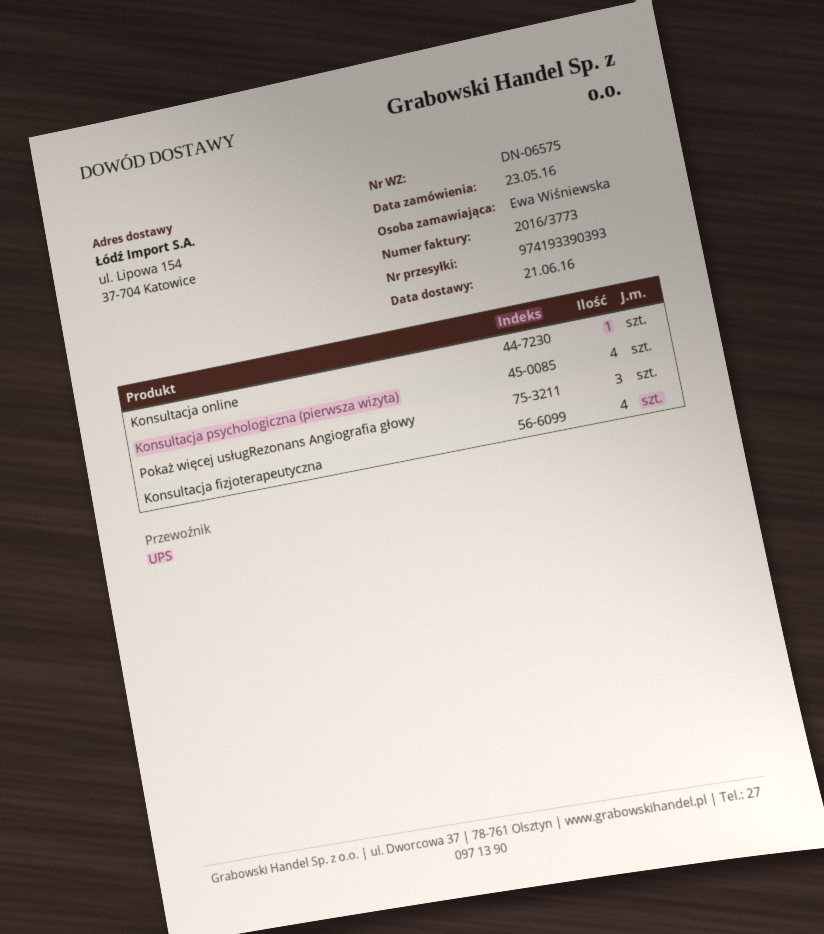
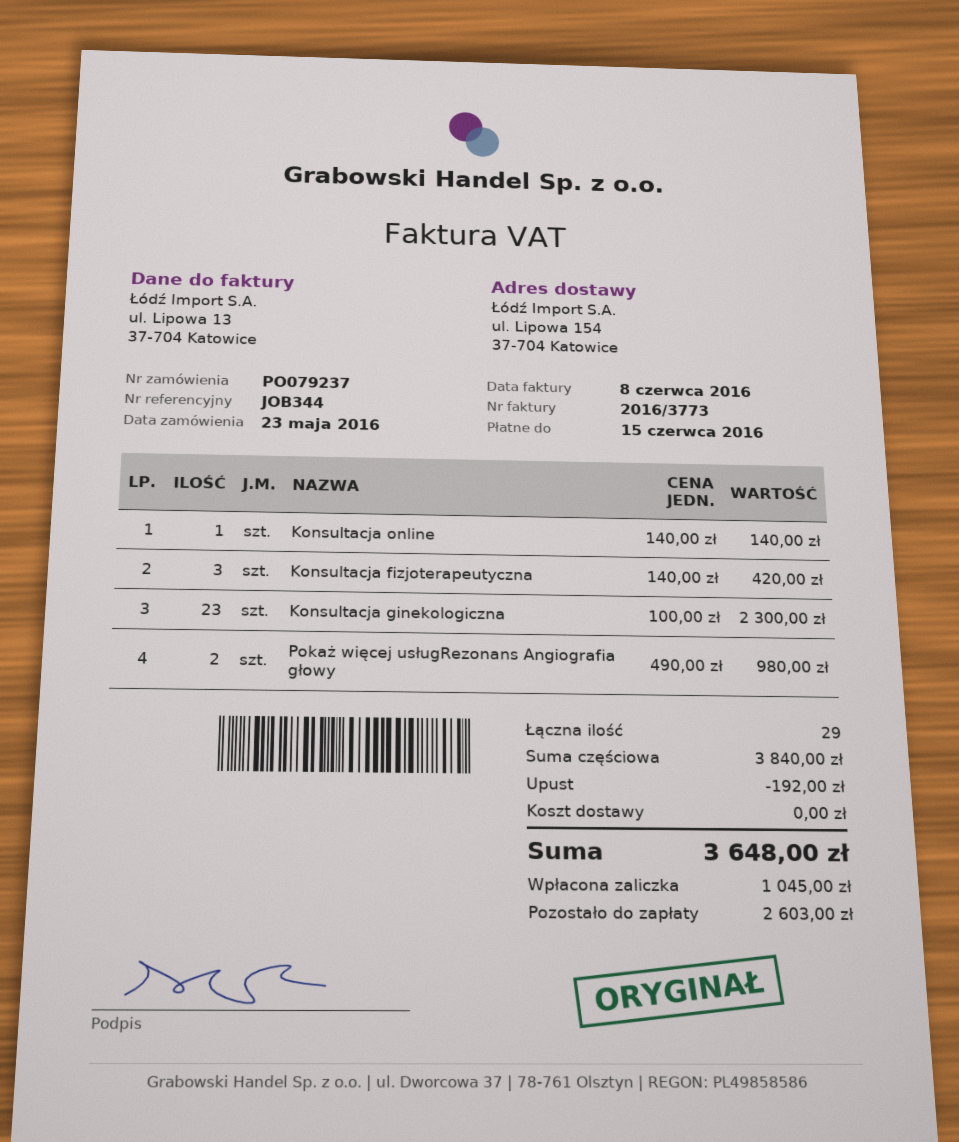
Konsultacja psychologiczna (pierwsza wizyta): 4 -> none
Pokaż więcej usługRezonans Angiografia głowy: 3 -> 2
Konsultacja fizjoterapeutyczna: 4 -> 3
Konsultacja ginekologiczna: none -> 23

